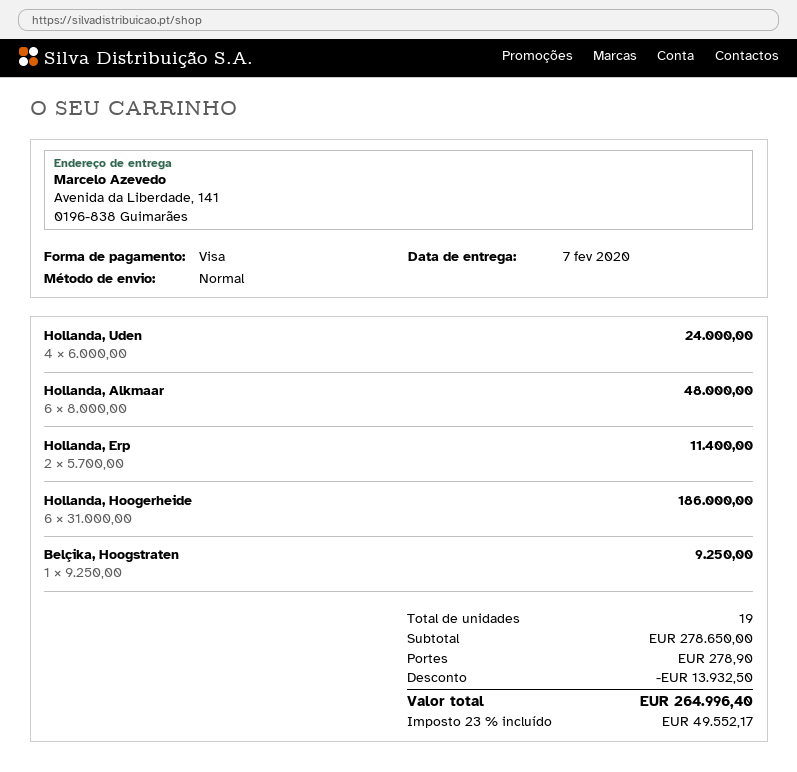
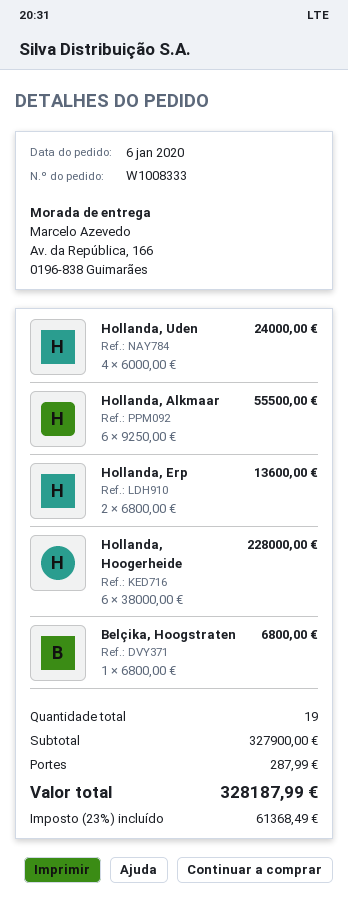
ship to: Avenida da Liberdade, 141, 0196-838 Guimarães -> Av. da República, 166, 0196-838 Guimarães
Hollanda, Alkmaar: 6 x 8000.00 = 48000.00 -> 6 x 9250.00 = 55500.00
Hollanda, Erp: 2 x 5700.00 = 11400.00 -> 2 x 6800.00 = 13600.00
Hollanda, Hoogerheide: 6 x 31000.00 = 186000.00 -> 6 x 38000.00 = 228000.00
Belçika, Hoogstraten: 1 x 9250.00 = 9250.00 -> 1 x 6800.00 = 6800.00
subtotal: 278650.00 -> 327900.00
discount: 13932.50 -> none
shipping: 278.90 -> 287.99
tax: 23% = 49552.17 -> 23% = 61368.49
total: 264996.40 -> 328187.99

